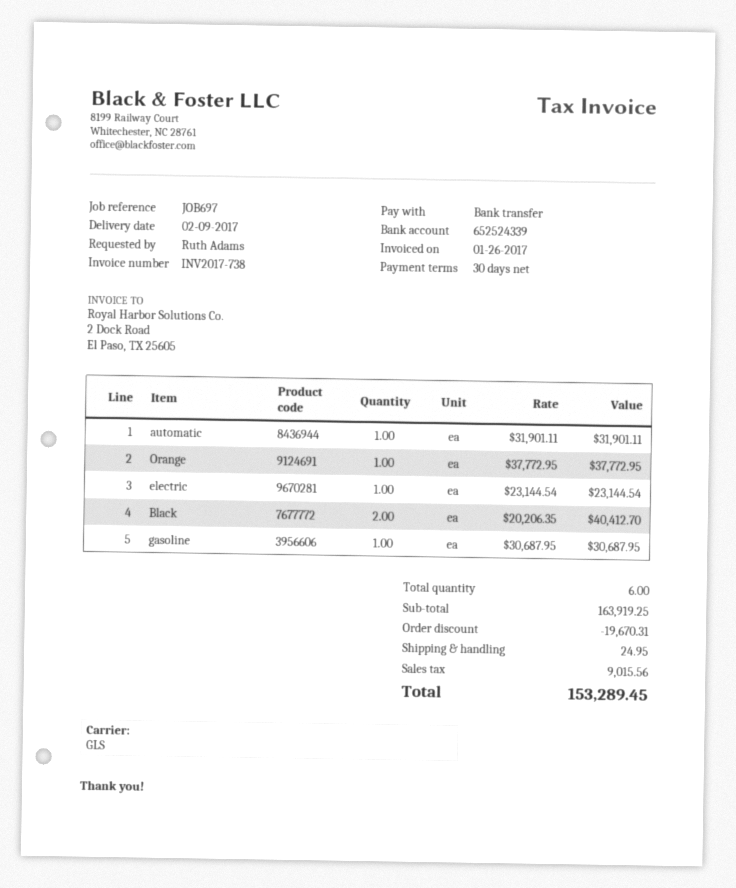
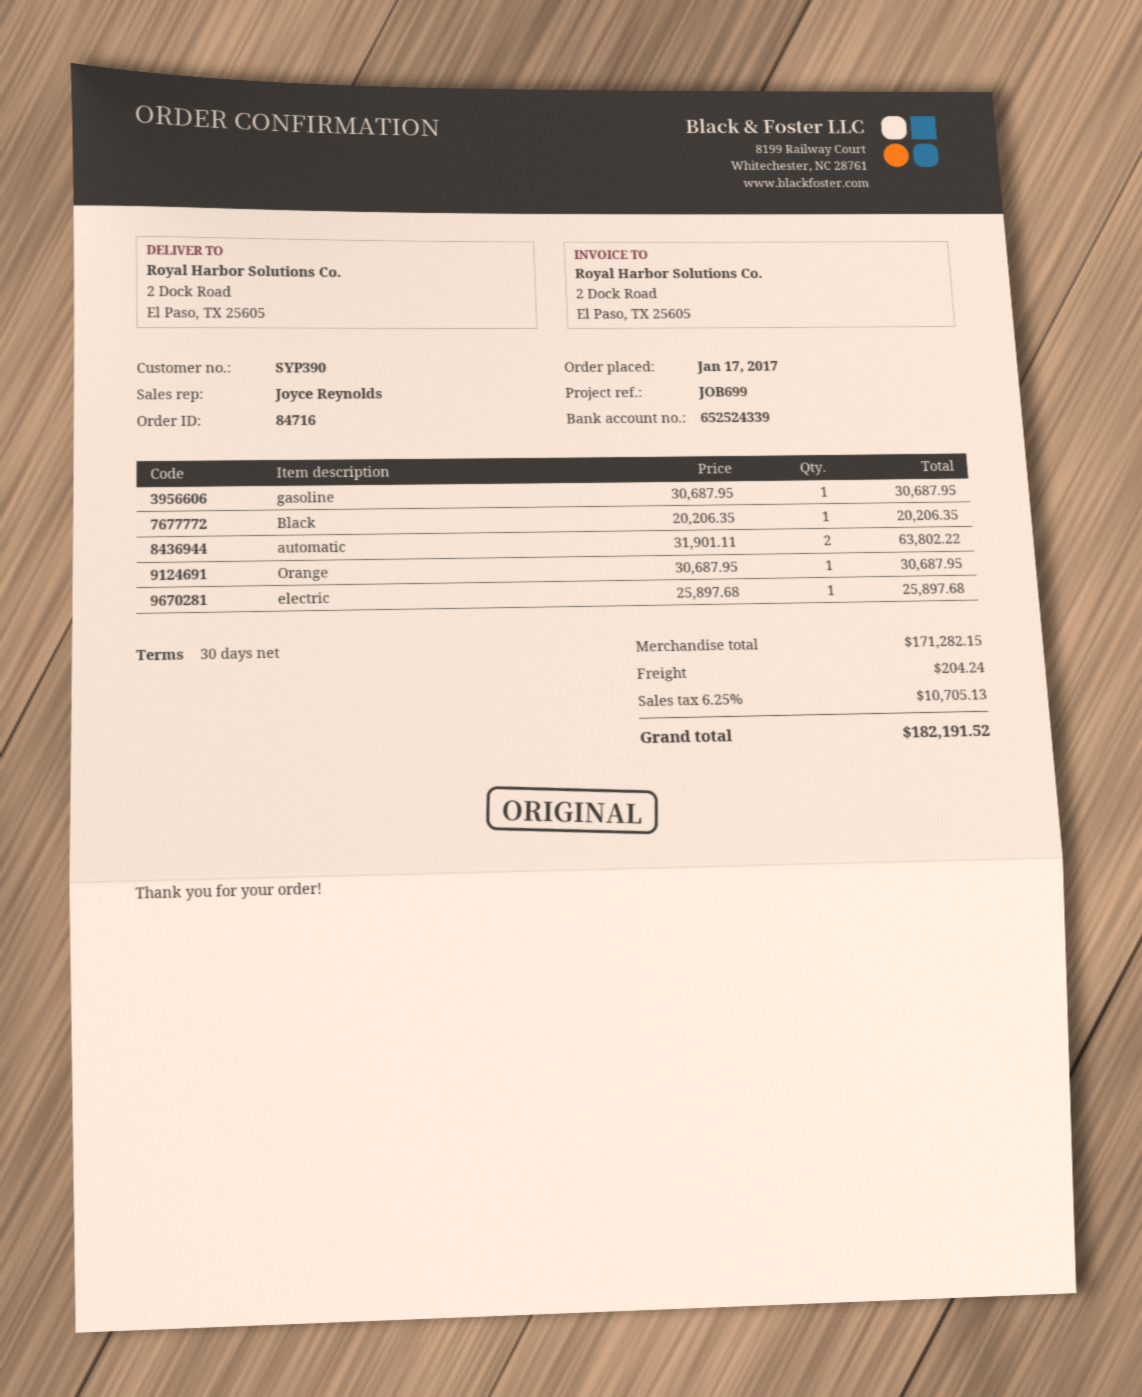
reference: JOB697 -> JOB699
automatic: 1 x 31901.11 = 31901.11 -> 2 x 31901.11 = 63802.22
Orange: 1 x 37772.95 = 37772.95 -> 1 x 30687.95 = 30687.95
electric: 1 x 23144.54 = 23144.54 -> 1 x 25897.68 = 25897.68
Black: 2 x 20206.35 = 40412.70 -> 1 x 20206.35 = 20206.35
subtotal: 163919.25 -> 171282.15
discount: 19670.31 -> none
shipping: 24.95 -> 204.24
tax: 9015.56 -> 10705.13
total: 153289.45 -> 182191.52

